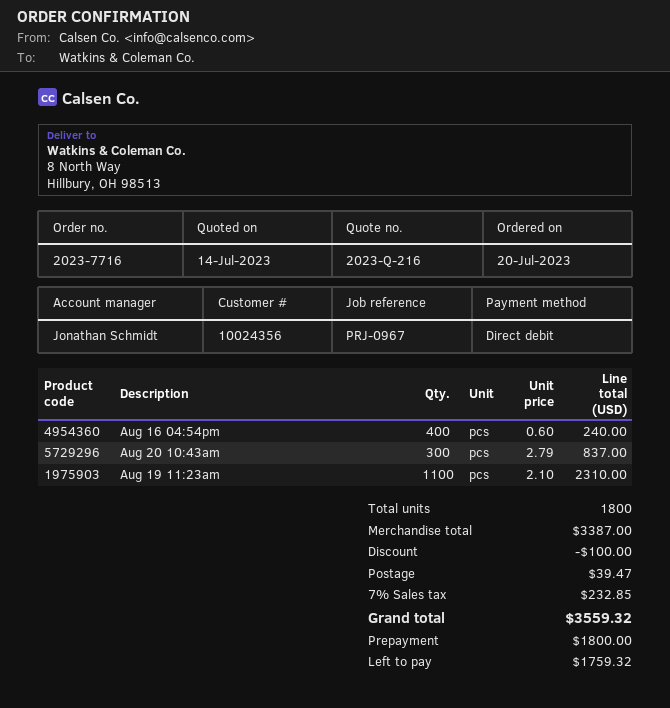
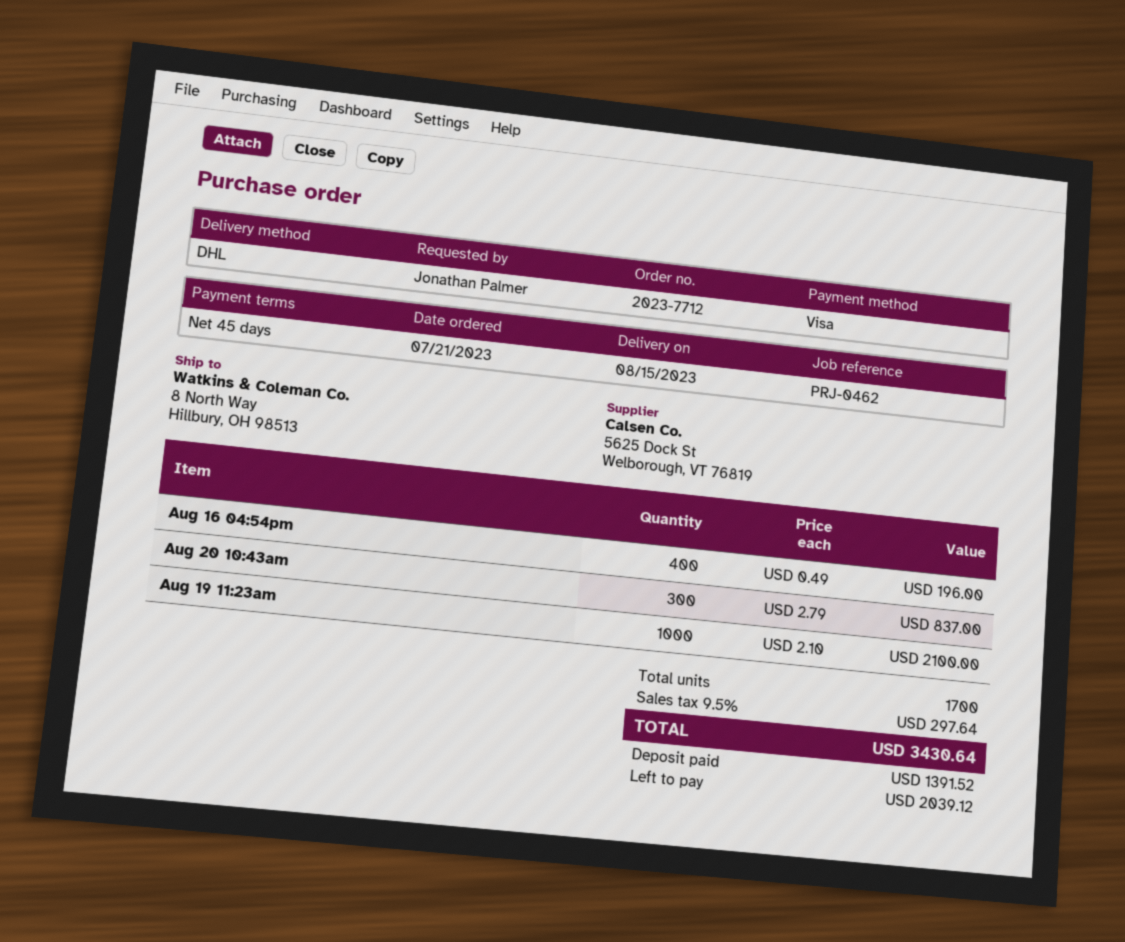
order number: 2023-7716 -> 2023-7712
order date: 2023-07-20 -> 2023-07-21
reference: PRJ-0967 -> PRJ-0462
payment method: direct debit -> Visa
Aug 16 04:54pm: 400 x 0.60 = 240.00 -> 400 x 0.49 = 196.00
Aug 19 11:23am: 1100 x 2.10 = 2310.00 -> 1000 x 2.10 = 2100.00
total quantity: 1800 -> 1700
discount: 100.00 -> none
shipping: 39.47 -> none
tax: 7% = 232.85 -> 9.5% = 297.64
total: 3559.32 -> 3430.64
deposit: 1800.00 -> 1391.52
balance: 1759.32 -> 2039.12

